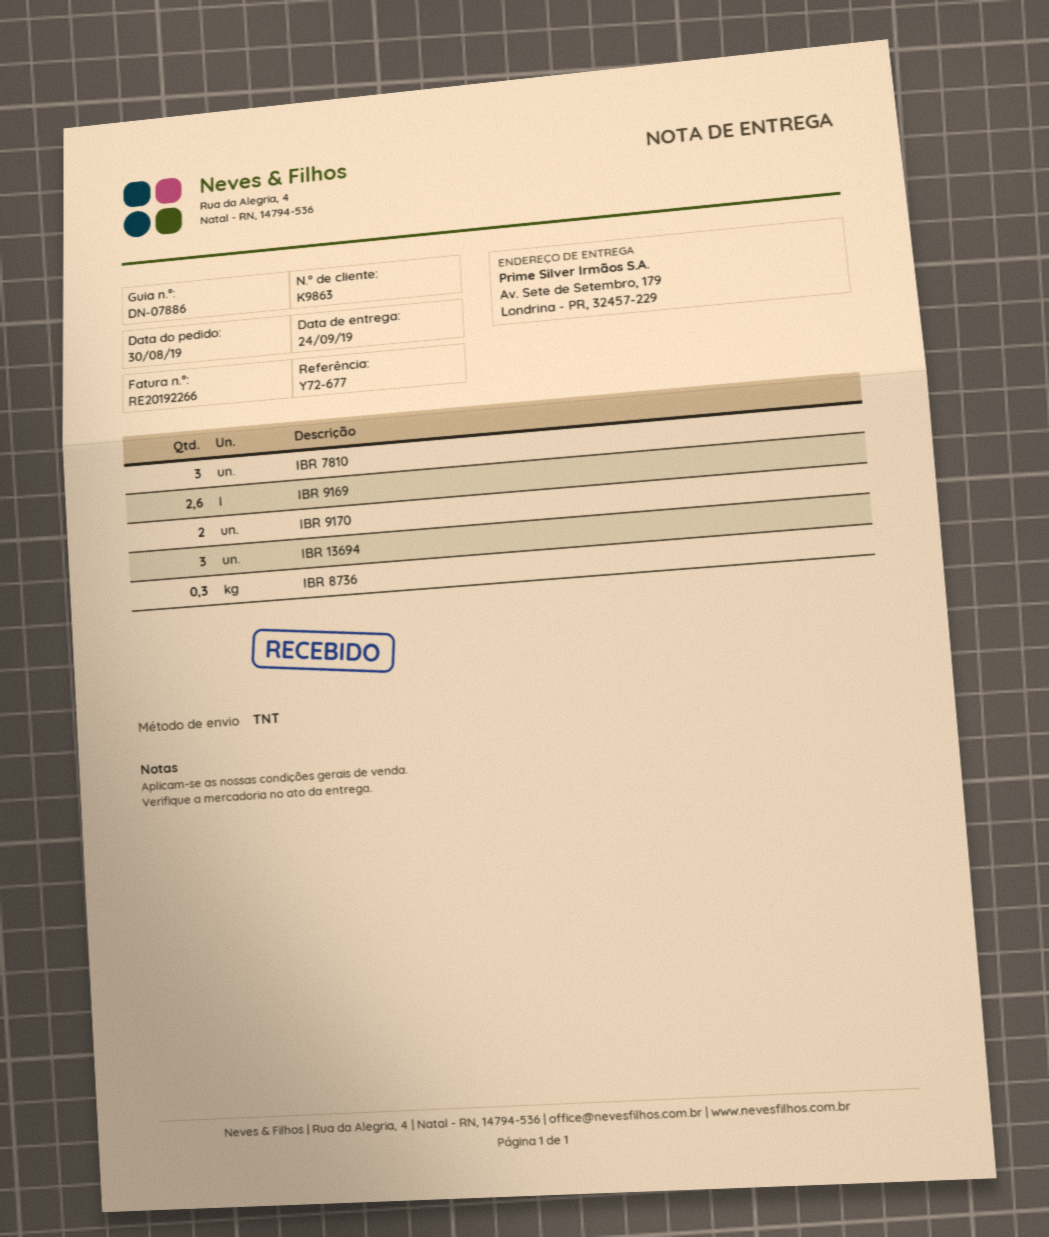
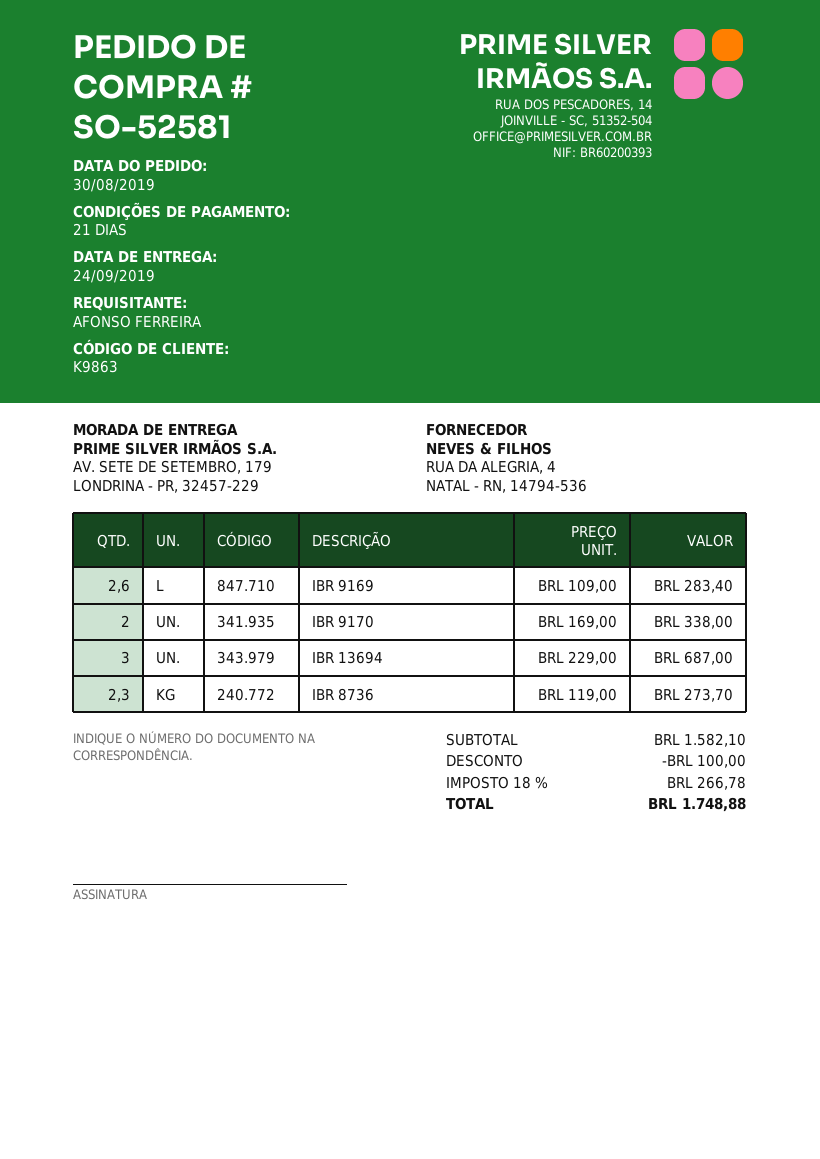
IBR 7810: 3 -> none
IBR 8736: 0.3 -> 2.3

